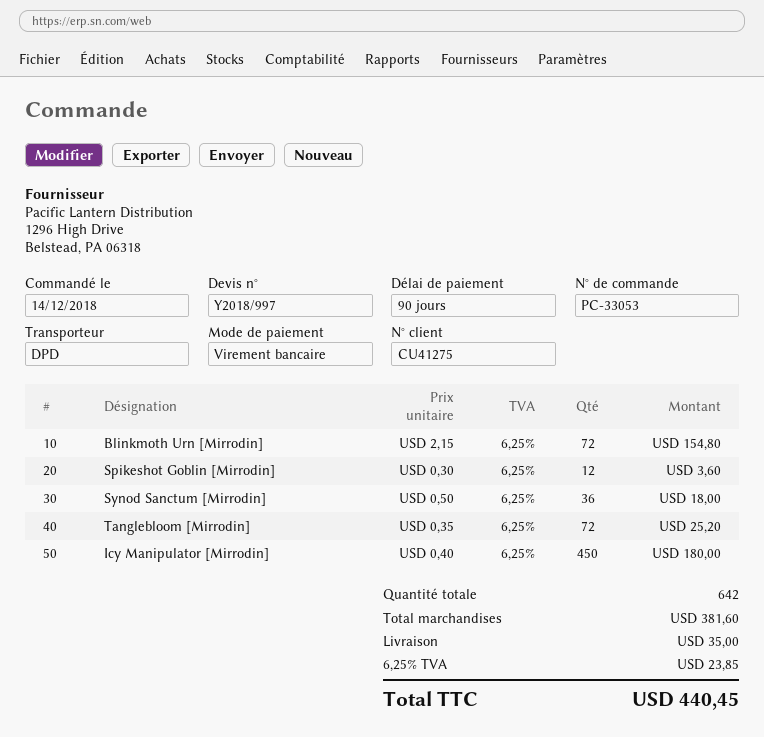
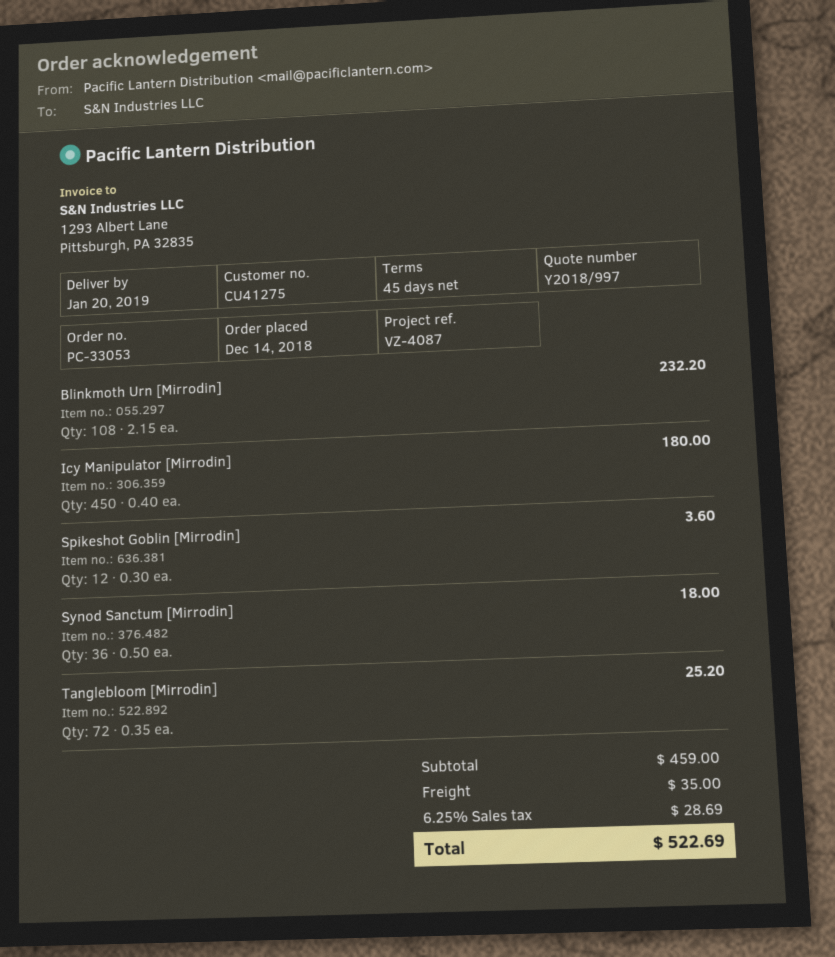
payment terms: 90 days -> 45 days
Blinkmoth Urn [Mirrodin]: 72 x 2.15 = 154.80 -> 108 x 2.15 = 232.20
subtotal: 381.60 -> 459.00
tax: 6.25% = 23.85 -> 6.25% = 28.69
total: 440.45 -> 522.69

